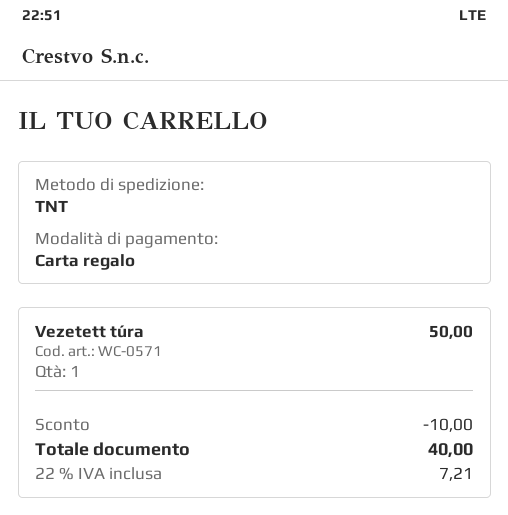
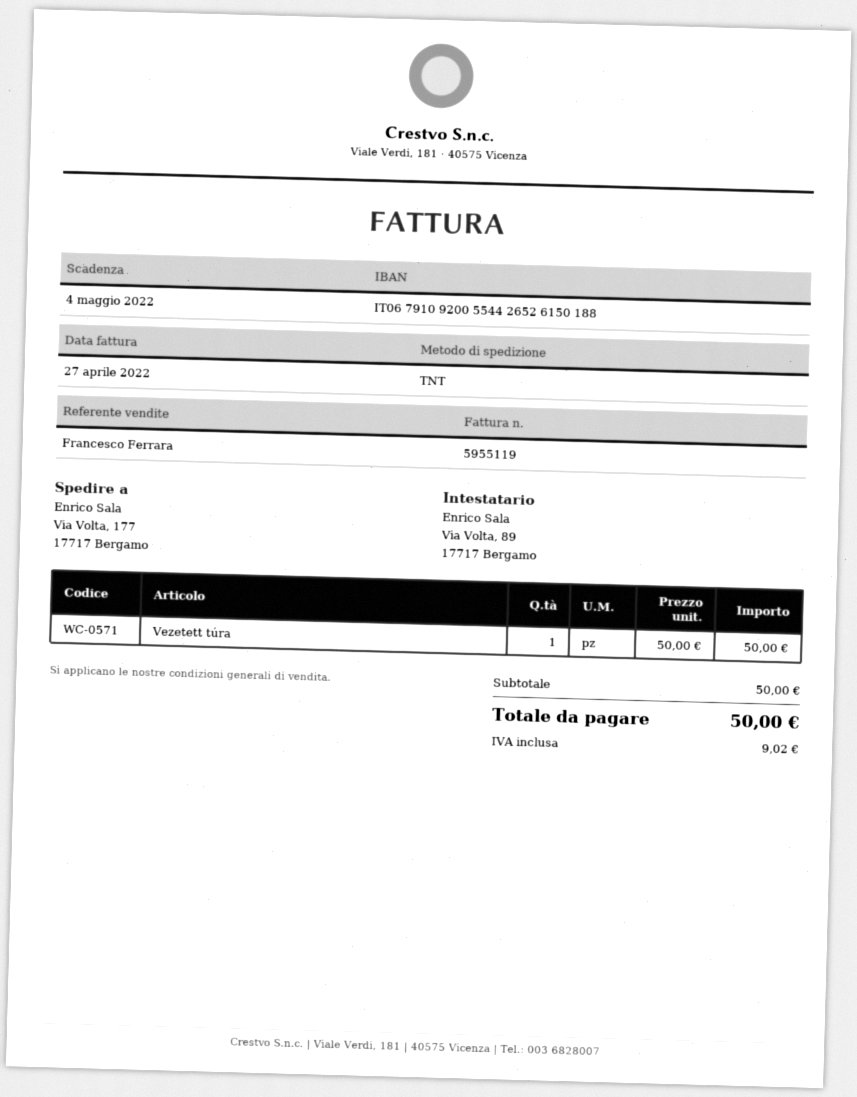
discount: 10.00 -> none
tax: 7.21 -> 9.02
total: 40.00 -> 50.00

